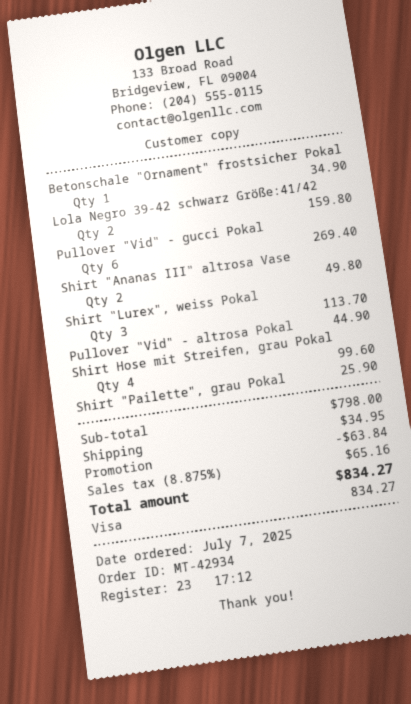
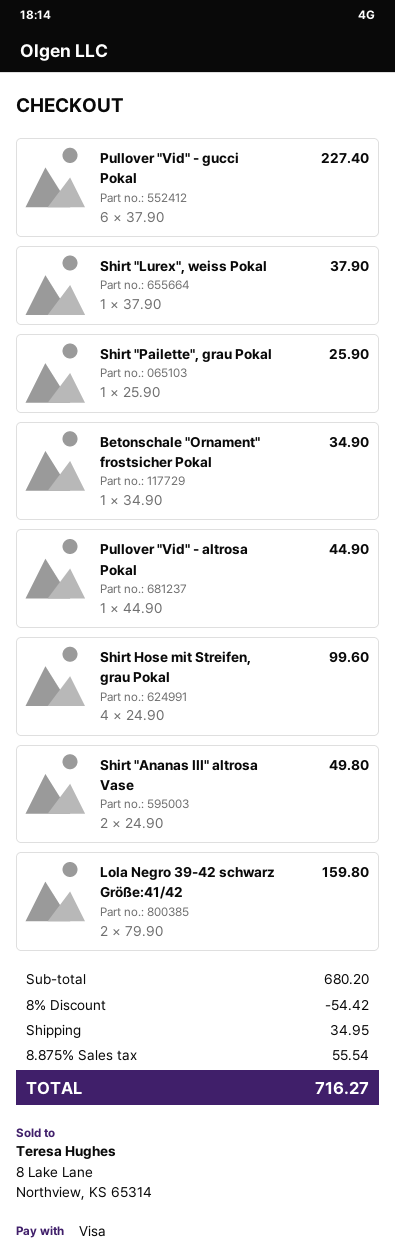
Pullover "Vid" - gucci Pokal: 6 for 269.40 -> 6 for 227.40
Shirt "Lurex", weiss Pokal: 3 for 113.70 -> 1 for 37.90
subtotal: 798.00 -> 680.20
discount: 63.84 -> 54.42
tax: 8.875% = 65.16 -> 8.875% = 55.54
total: 834.27 -> 716.27

